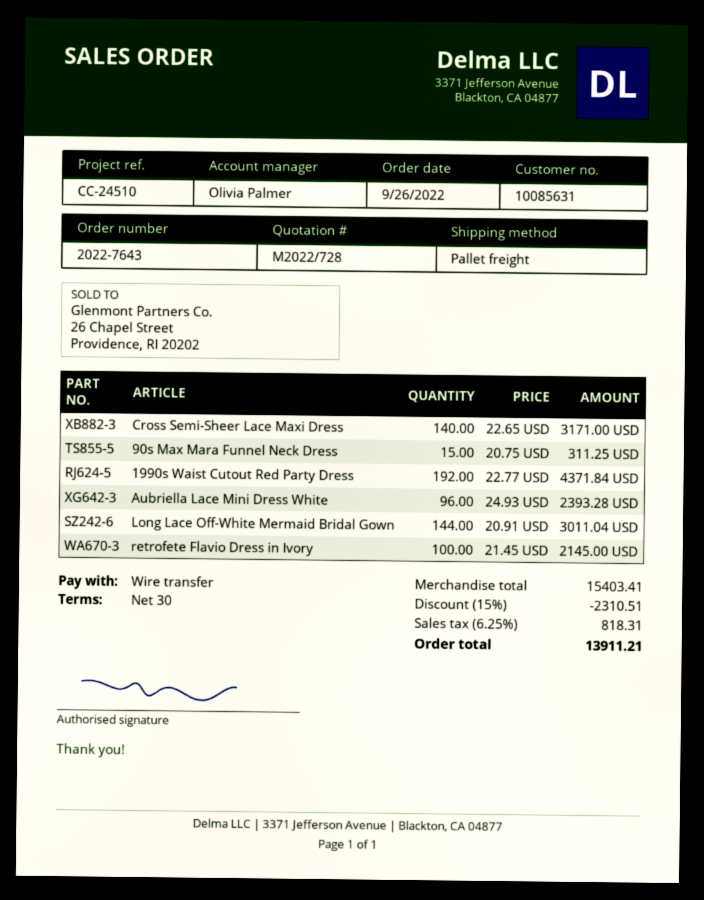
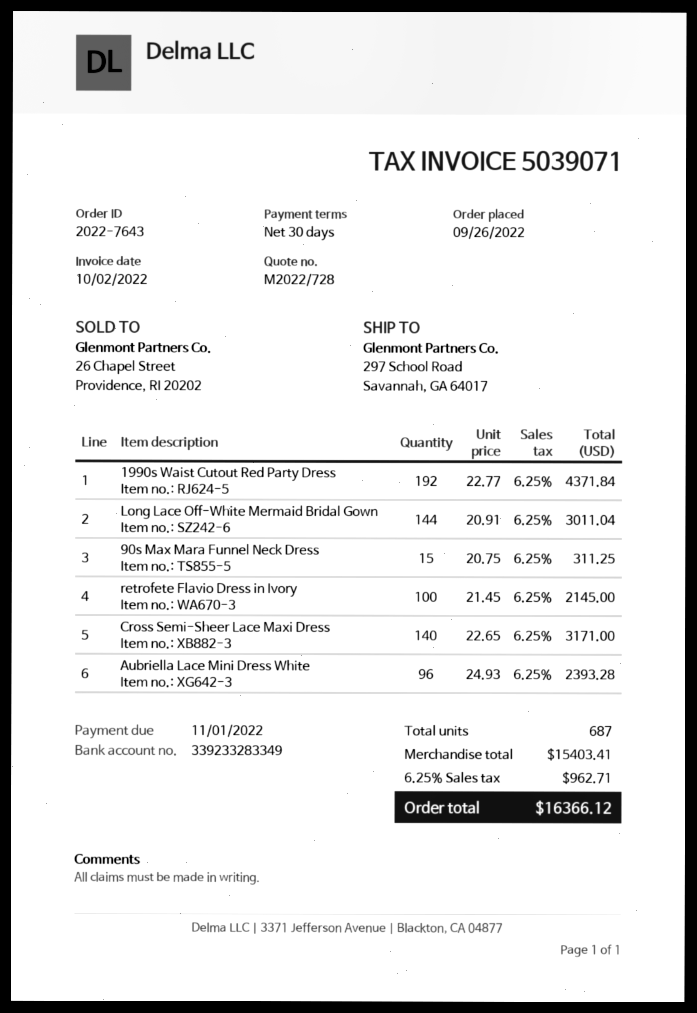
discount: 15% = 2310.51 -> none
tax: 6.25% = 818.31 -> 6.25% = 962.71
total: 13911.21 -> 16366.12

